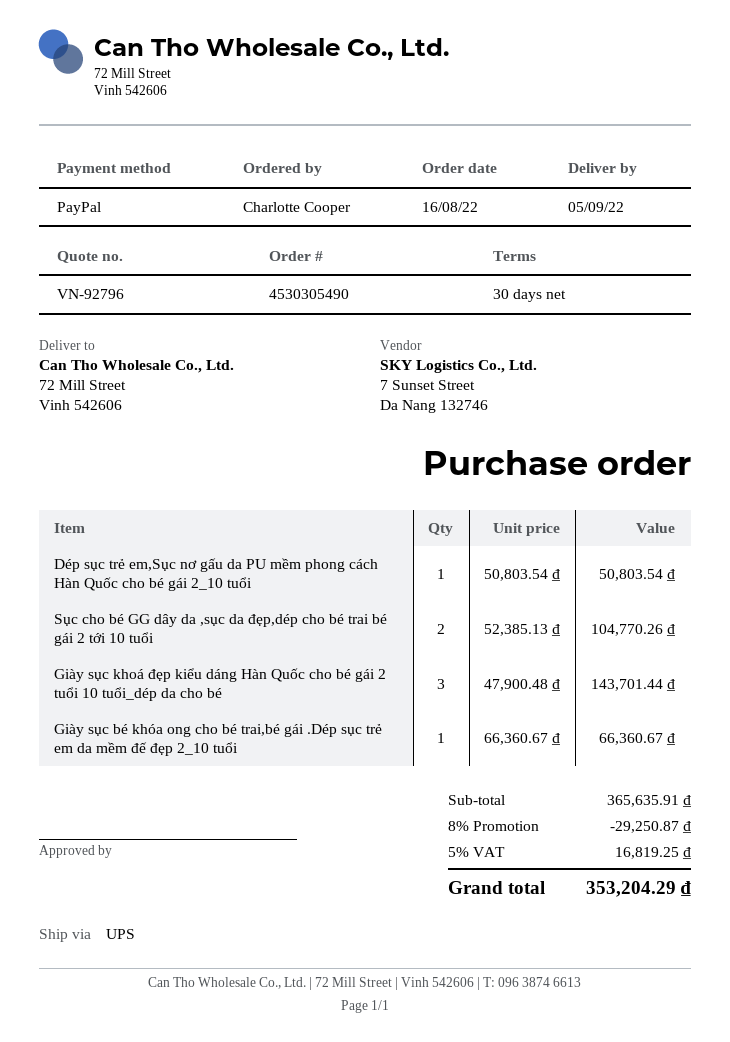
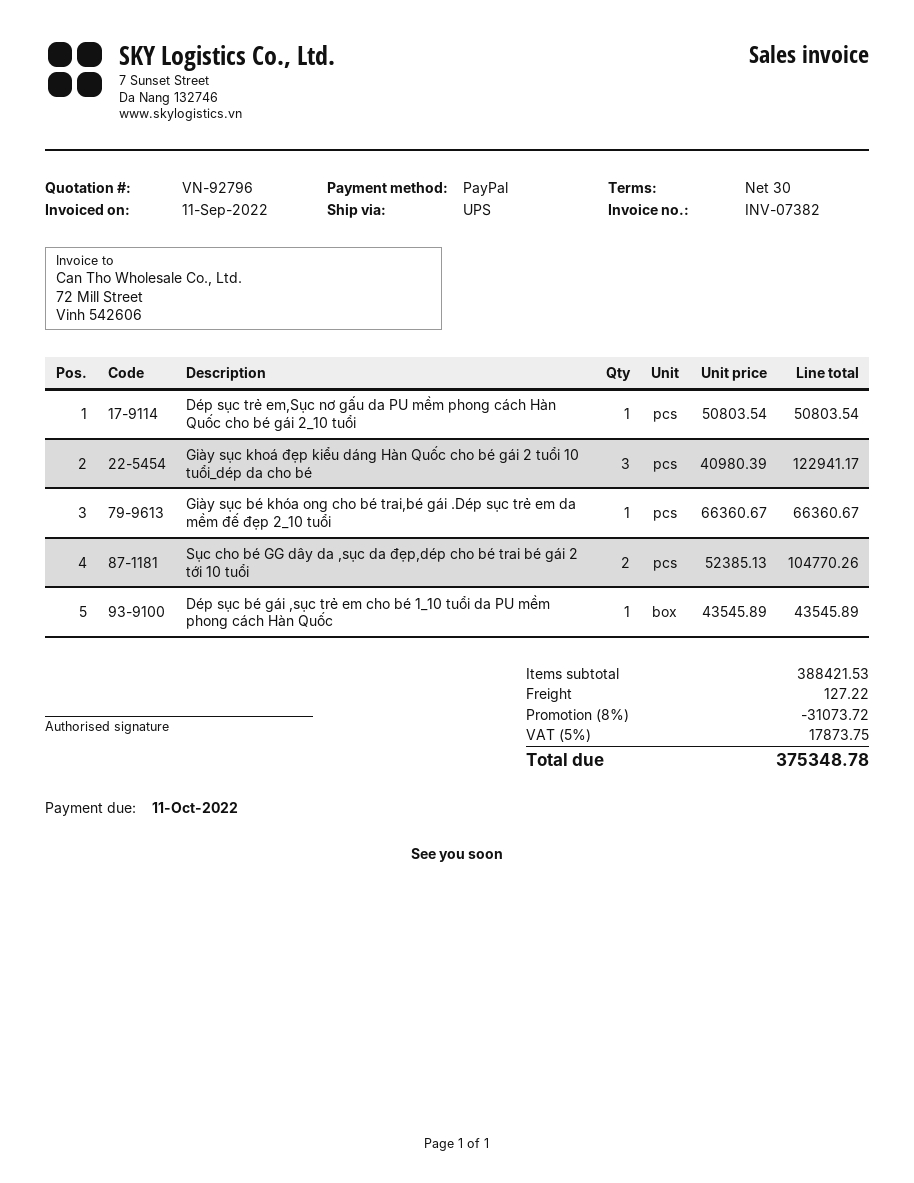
Giày sục khoá đẹp kiểu dáng Hàn Quốc cho bé gái 2 tuổi 10 tuổi_dép da cho bé: 3 x 47900.48 = 143701.44 -> 3 x 40980.39 = 122941.17
Dép sục bé gái ,sục trẻ em cho bé 1_10 tuổi da PU mềm phong cách Hàn Quốc: none -> 1 x 43545.89 = 43545.89
subtotal: 365635.91 -> 388421.53
discount: 8% = 29250.87 -> 8% = 31073.72
shipping: none -> 127.22
tax: 5% = 16819.25 -> 5% = 17873.75
total: 353204.29 -> 375348.78

